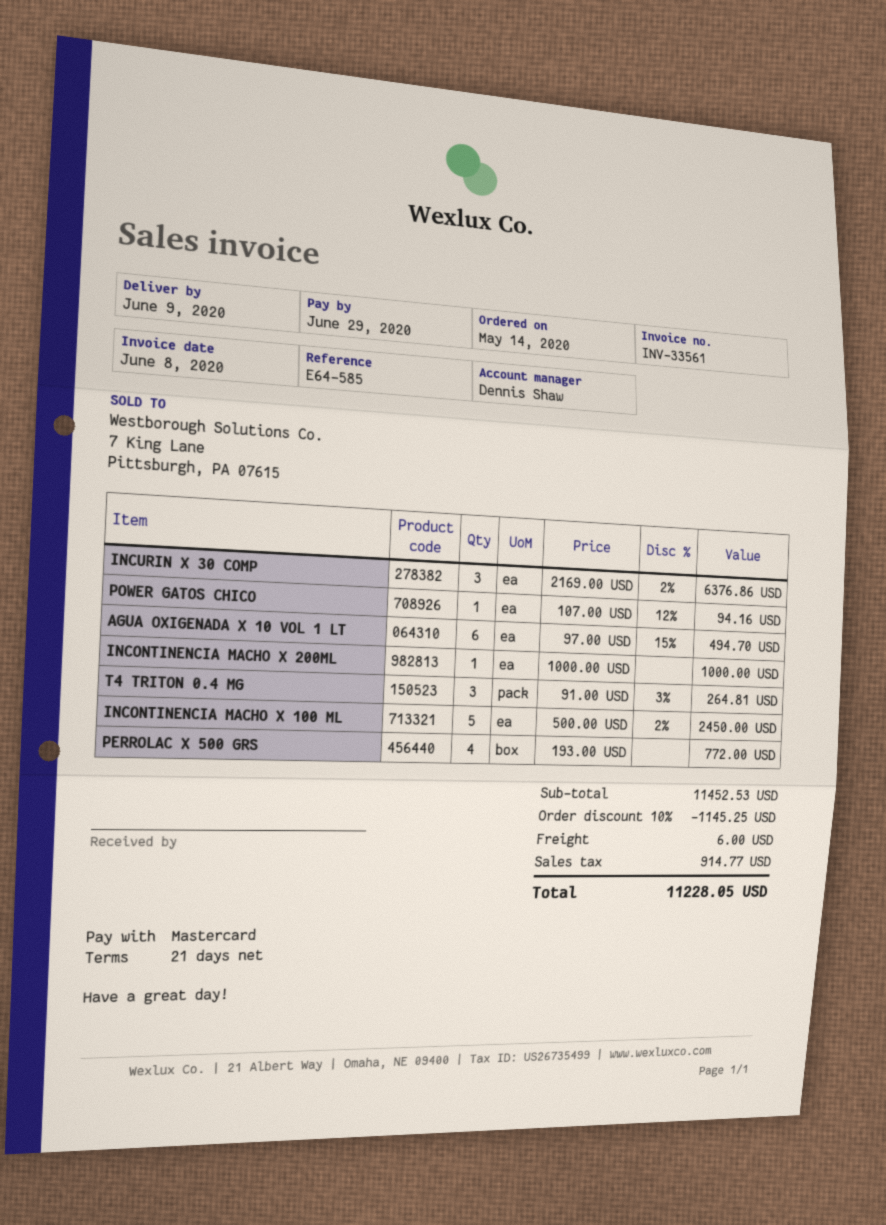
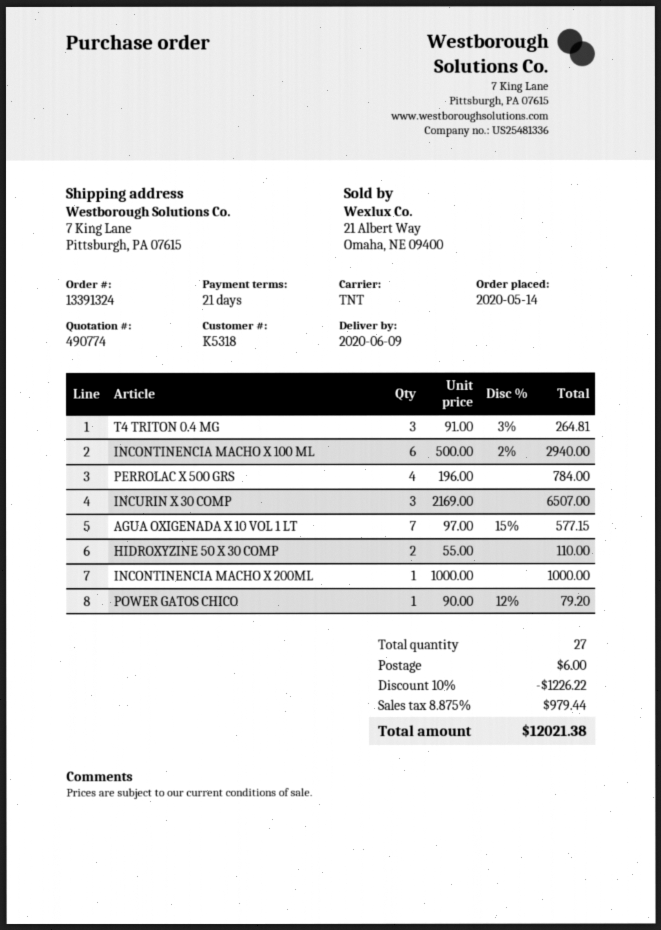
INCURIN X 30 COMP: 3 x 2169.00 - 2% = 6376.86 -> 3 x 2169.00 = 6507.00
POWER GATOS CHICO: 1 x 107.00 - 12% = 94.16 -> 1 x 90.00 - 12% = 79.20
AGUA OXIGENADA X 10 VOL 1 LT: 6 x 97.00 - 15% = 494.70 -> 7 x 97.00 - 15% = 577.15
INCONTINENCIA MACHO X 100 ML: 5 x 500.00 - 2% = 2450.00 -> 6 x 500.00 - 2% = 2940.00
PERROLAC X 500 GRS: 4 x 193.00 = 772.00 -> 4 x 196.00 = 784.00
HIDROXYZINE 50 X 30 COMP: none -> 2 x 55.00 = 110.00
discount: 10% = 1145.25 -> 10% = 1226.22
tax: 914.77 -> 979.44
total: 11228.05 -> 12021.38

